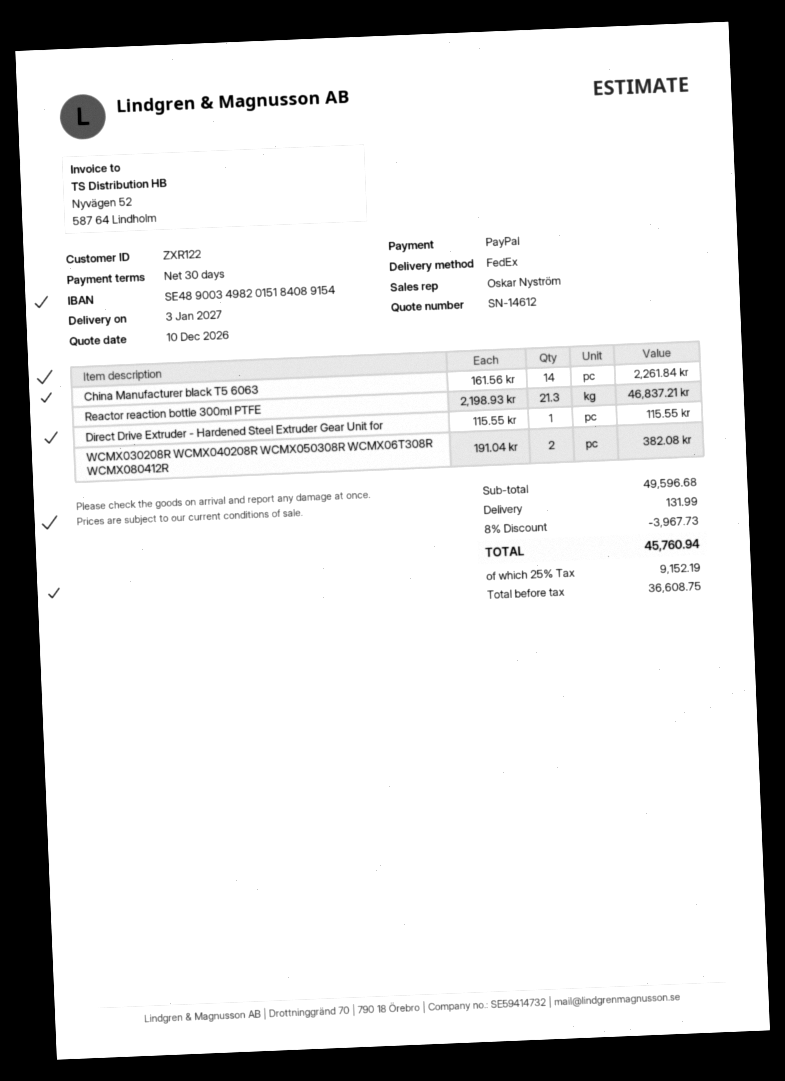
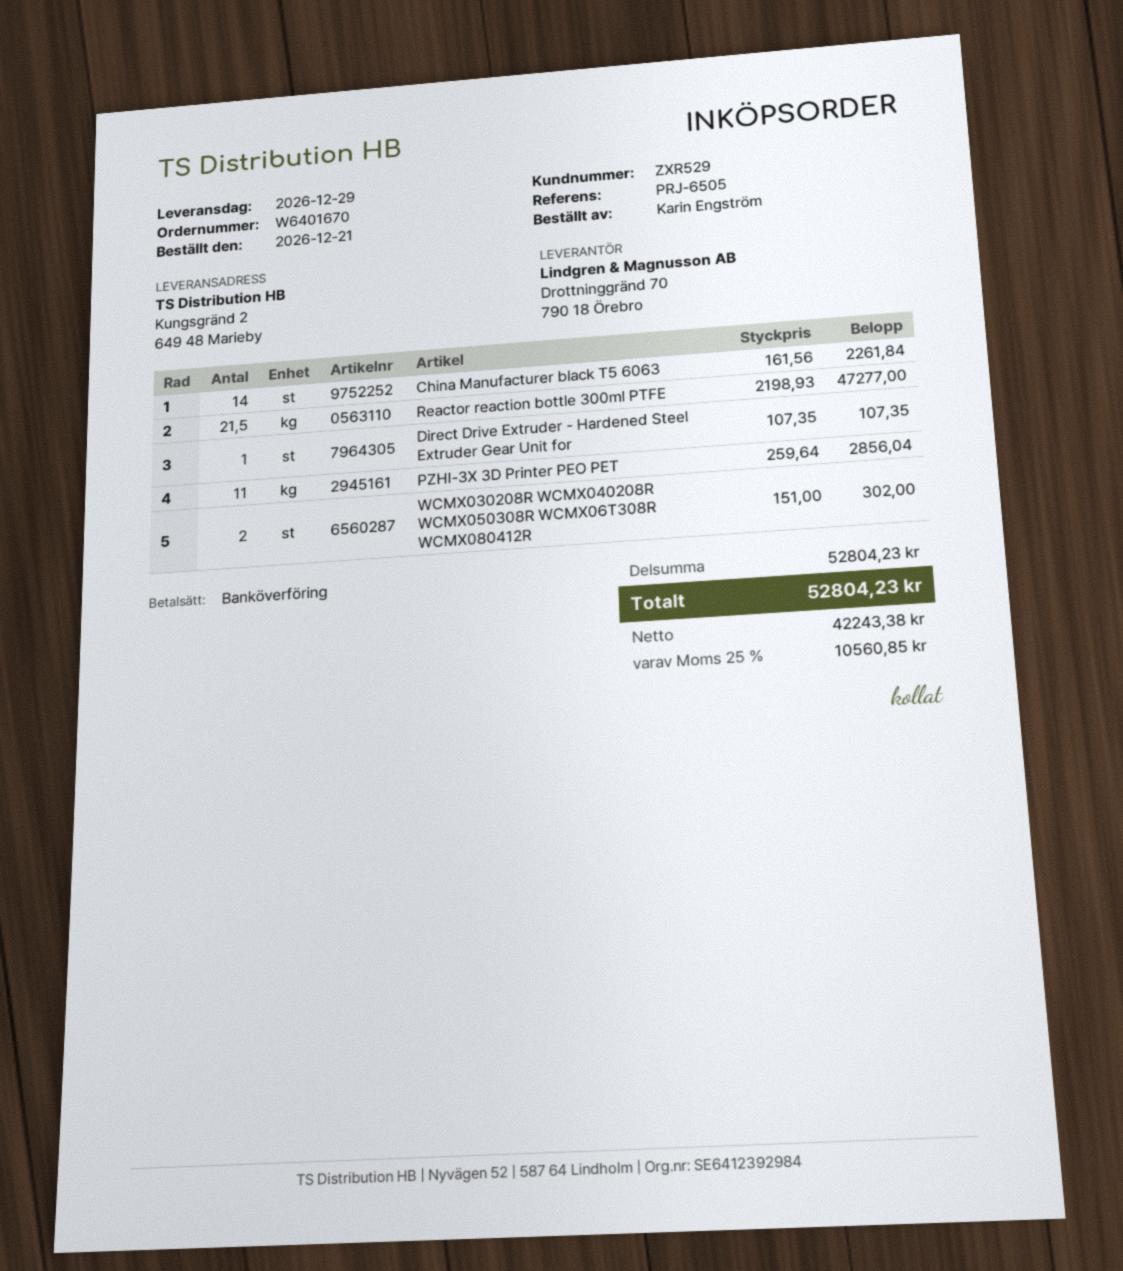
delivery date: 2027-01-03 -> 2026-12-29
customer number: ZXR122 -> ZXR529
payment method: PayPal -> bank transfer
Reactor reaction bottle 300ml PTFE: 21.3 x 2198.93 = 46837.21 -> 21.5 x 2198.93 = 47277.00
Direct Drive Extruder - Hardened Steel Extruder Gear Unit for: 1 x 115.55 = 115.55 -> 1 x 107.35 = 107.35
WCMX030208R WCMX040208R WCMX050308R WCMX06T308R WCMX080412R: 2 x 191.04 = 382.08 -> 2 x 151.00 = 302.00
PZHI-3X 3D Printer PEO PET: none -> 11 x 259.64 = 2856.04
subtotal: 49596.68 -> 52804.23
discount: 8% = 3967.73 -> none
shipping: 131.99 -> none
net: 36608.75 -> 42243.38
tax: 25% = 9152.19 -> 25% = 10560.85
total: 45760.94 -> 52804.23

